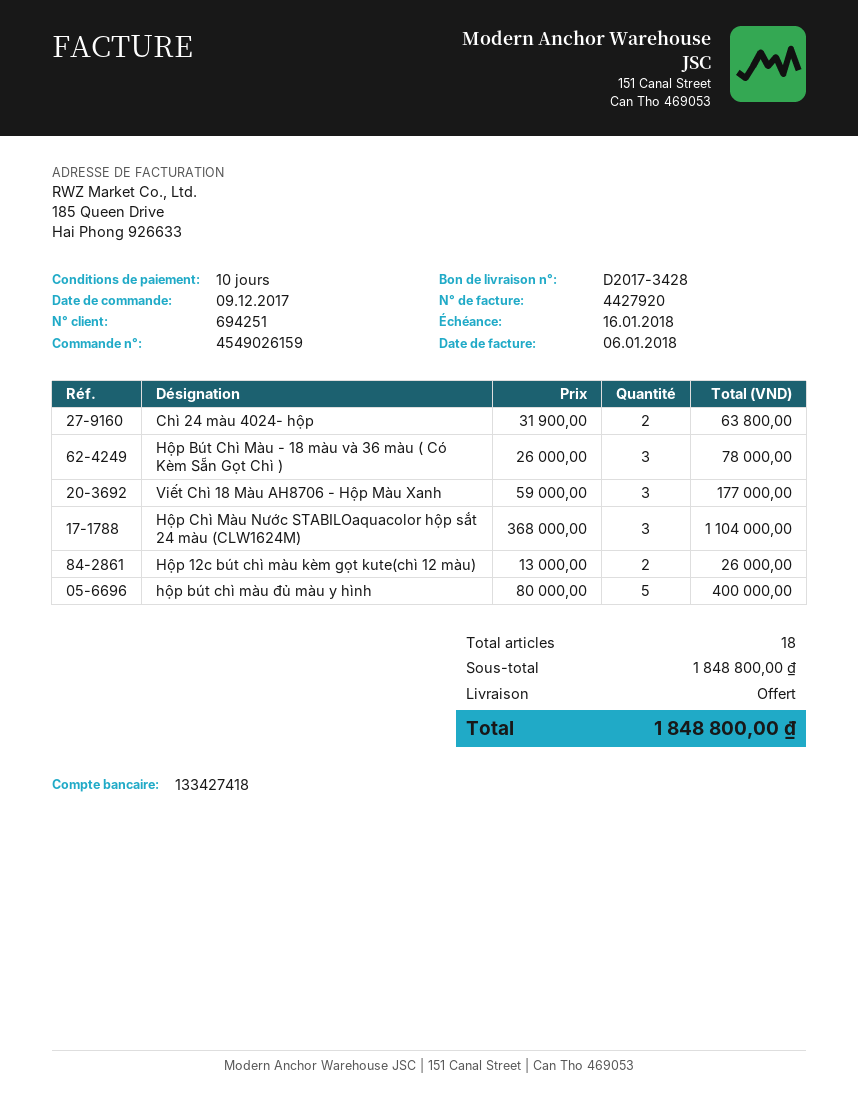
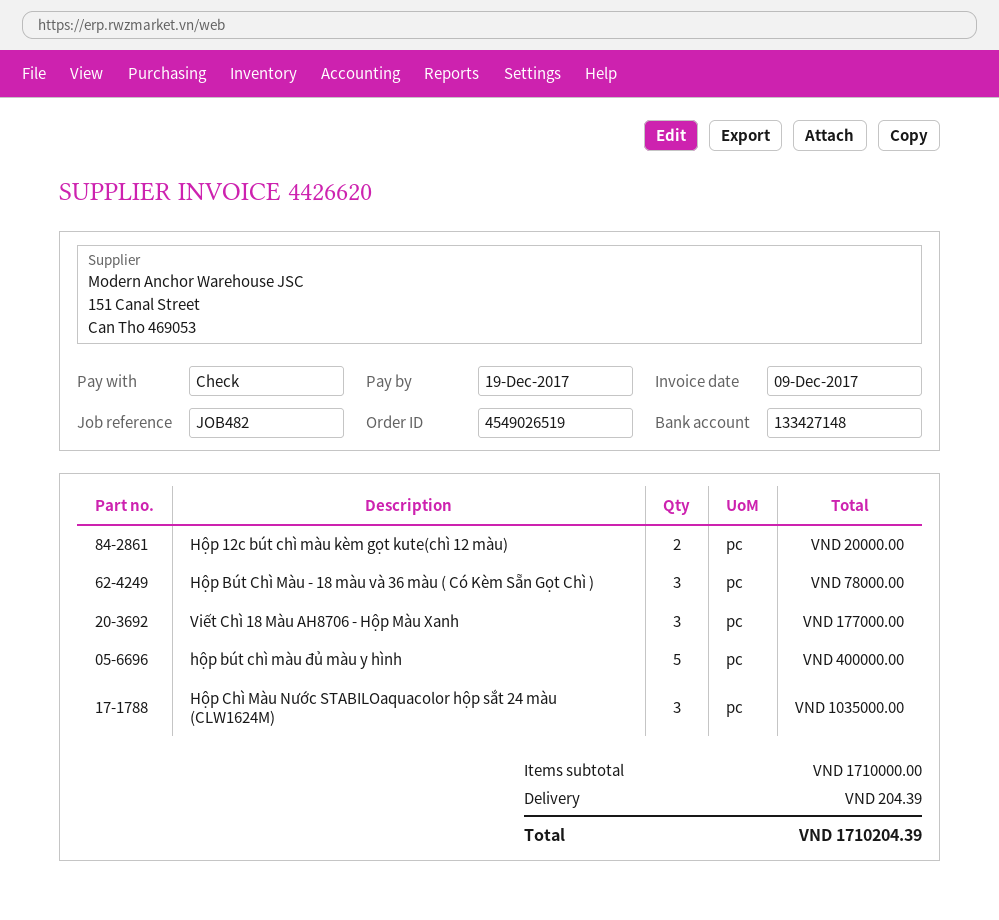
order number: 4549026159 -> 4549026519
invoice number: 4427920 -> 4426620
invoice date: 2018-01-06 -> 2017-12-09
due date: 2018-01-16 -> 2017-12-19
bank account: 133427418 -> 133427148
Chì 24 màu 4024- hộp: 2 for 63800.00 -> none
Hộp Chì Màu Nước STABILOaquacolor hộp sắt 24 màu (CLW1624M): 3 for 1104000.00 -> 3 for 1035000.00
Hộp 12c bút chì màu kèm gọt kute(chì 12 màu): 2 for 26000.00 -> 2 for 20000.00
subtotal: 1848800.00 -> 1710000.00
shipping: 0.00 -> 204.39
total: 1848800.00 -> 1710204.39

